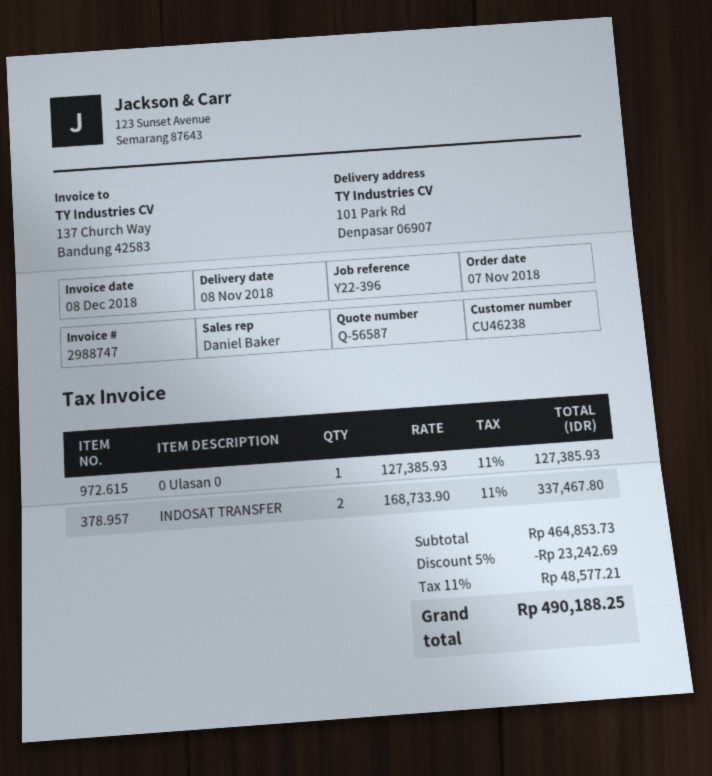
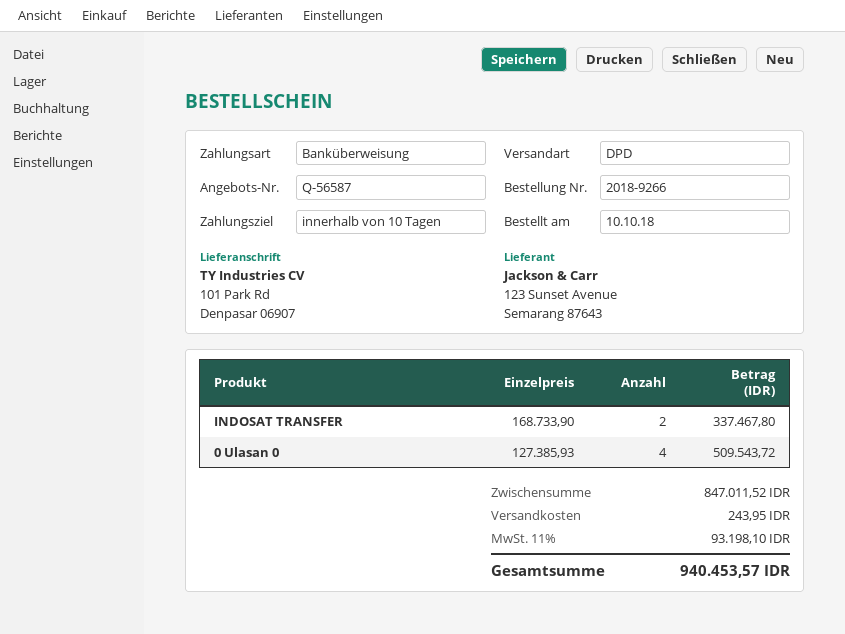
order date: 2018-11-07 -> 2018-10-10
0 Ulasan 0: 1 x 127385.93 = 127385.93 -> 4 x 127385.93 = 509543.72
subtotal: 464853.73 -> 847011.52
discount: 5% = 23242.69 -> none
shipping: none -> 243.95
tax: 11% = 48577.21 -> 11% = 93198.10
total: 490188.25 -> 940453.57

